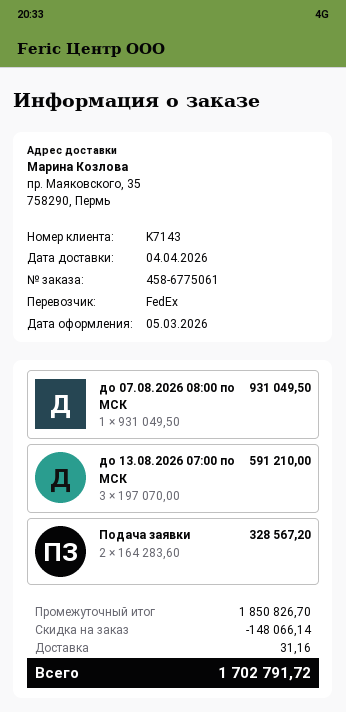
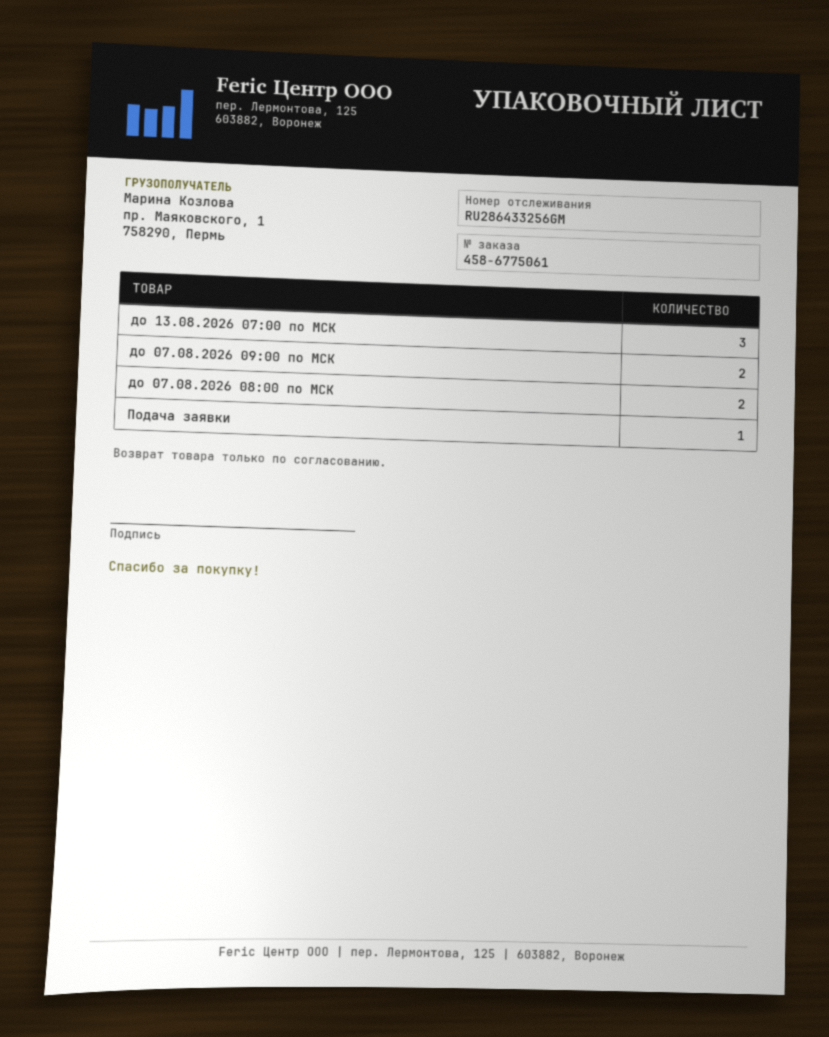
ship to: пр. Маяковского, 35, 758290, Пермь -> пр. Маяковского, 1, 758290, Пермь
до 07.08.2026 08:00 по МСК: 1 -> 2
Подача заявки: 2 -> 1
до 07.08.2026 09:00 по МСК: none -> 2

